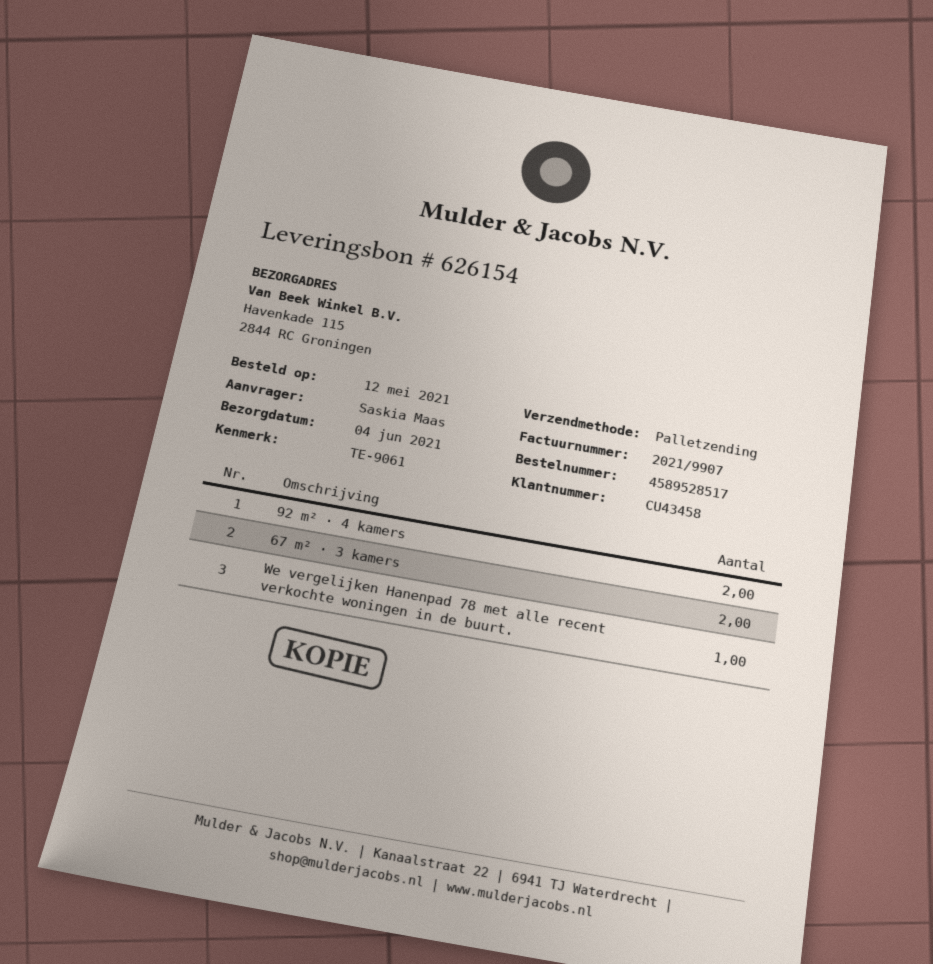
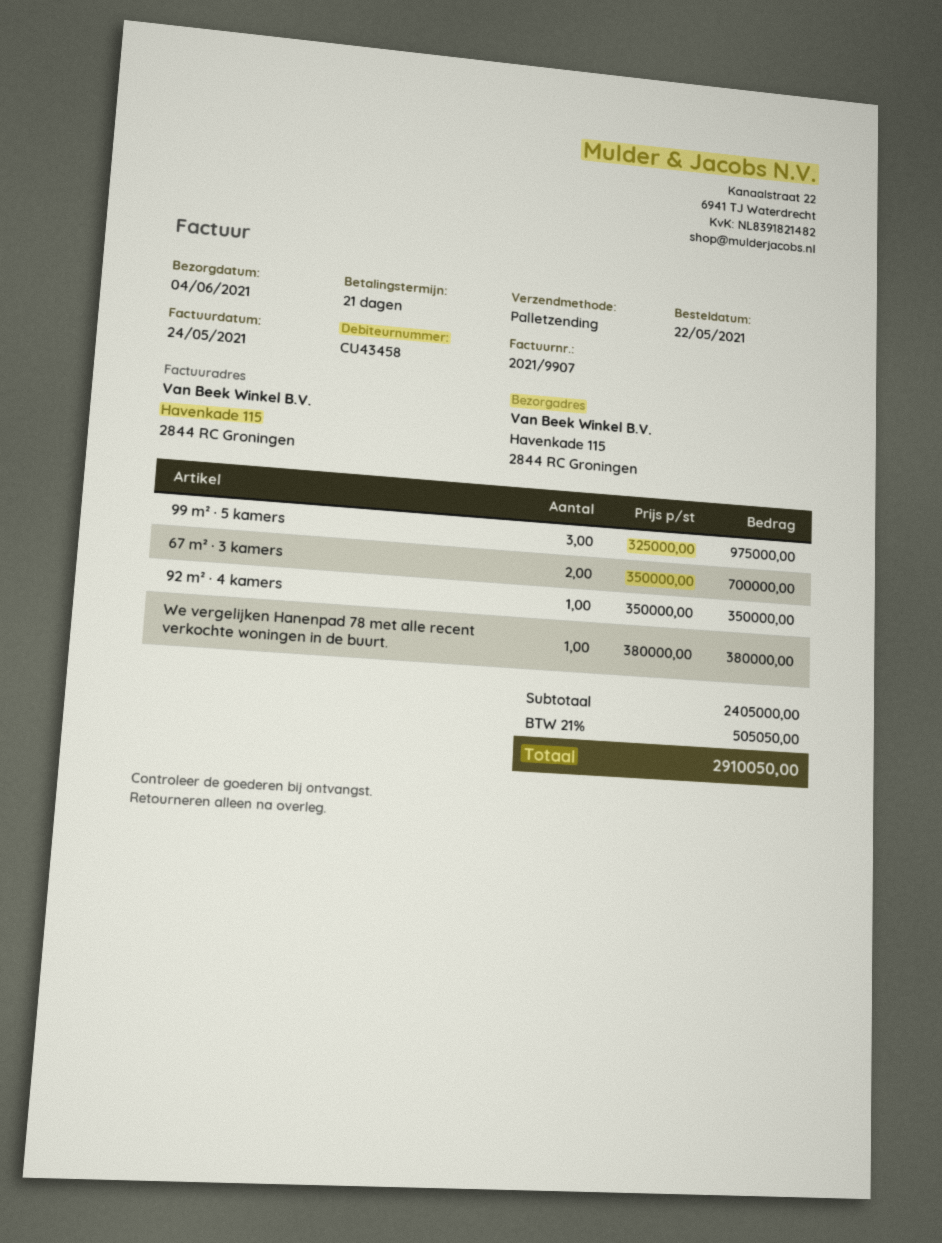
order date: 2021-05-12 -> 2021-05-22
92 m² · 4 kamers: 2 -> 1
99 m² · 5 kamers: none -> 3

